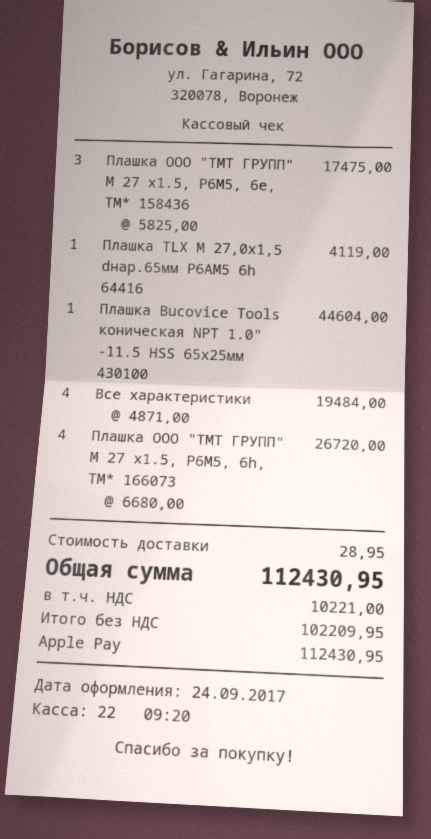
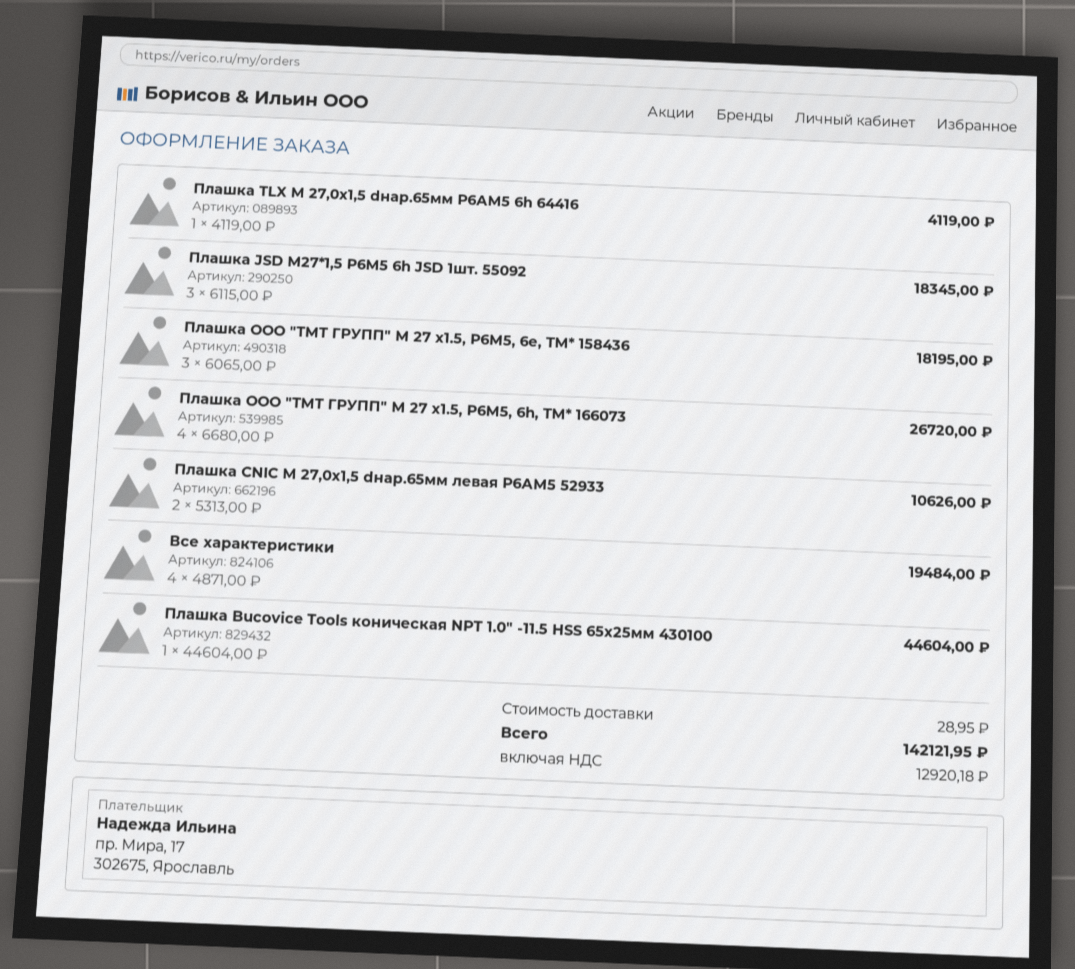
Плашка ООО "ТМТ ГРУПП" М 27 х1.5, Р6М5, 6е, ТМ* 158436: 3 x 5825.00 = 17475.00 -> 3 x 6065.00 = 18195.00
Плашка JSD М27*1,5 Р6М5 6h JSD 1шт. 55092: none -> 3 x 6115.00 = 18345.00
Плашка CNIC М 27,0x1,5 dнар.65мм левая Р6АМ5 52933: none -> 2 x 5313.00 = 10626.00
tax: 10221.00 -> 12920.18
total: 112430.95 -> 142121.95

